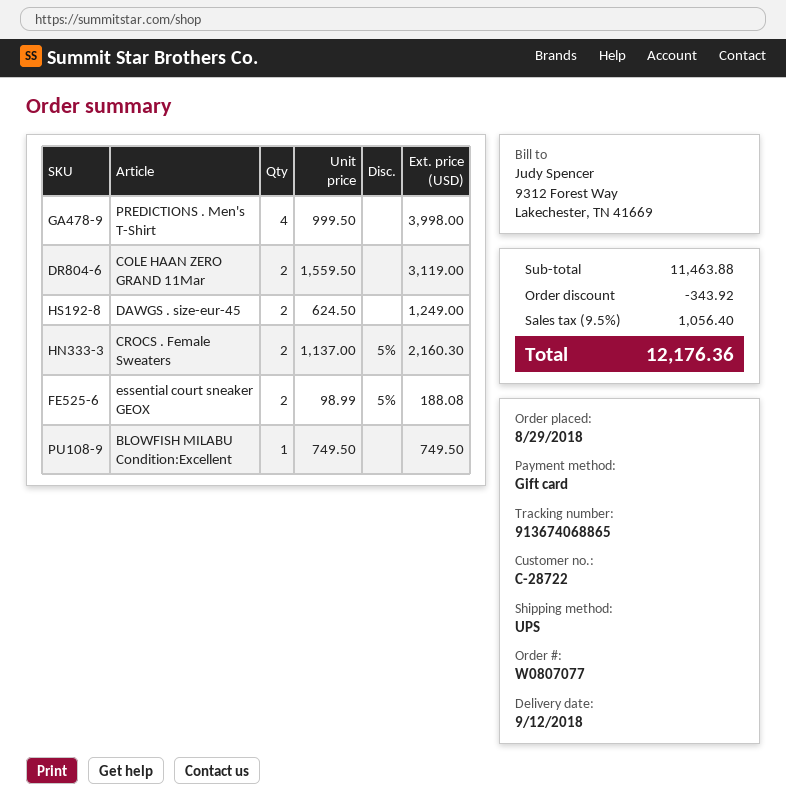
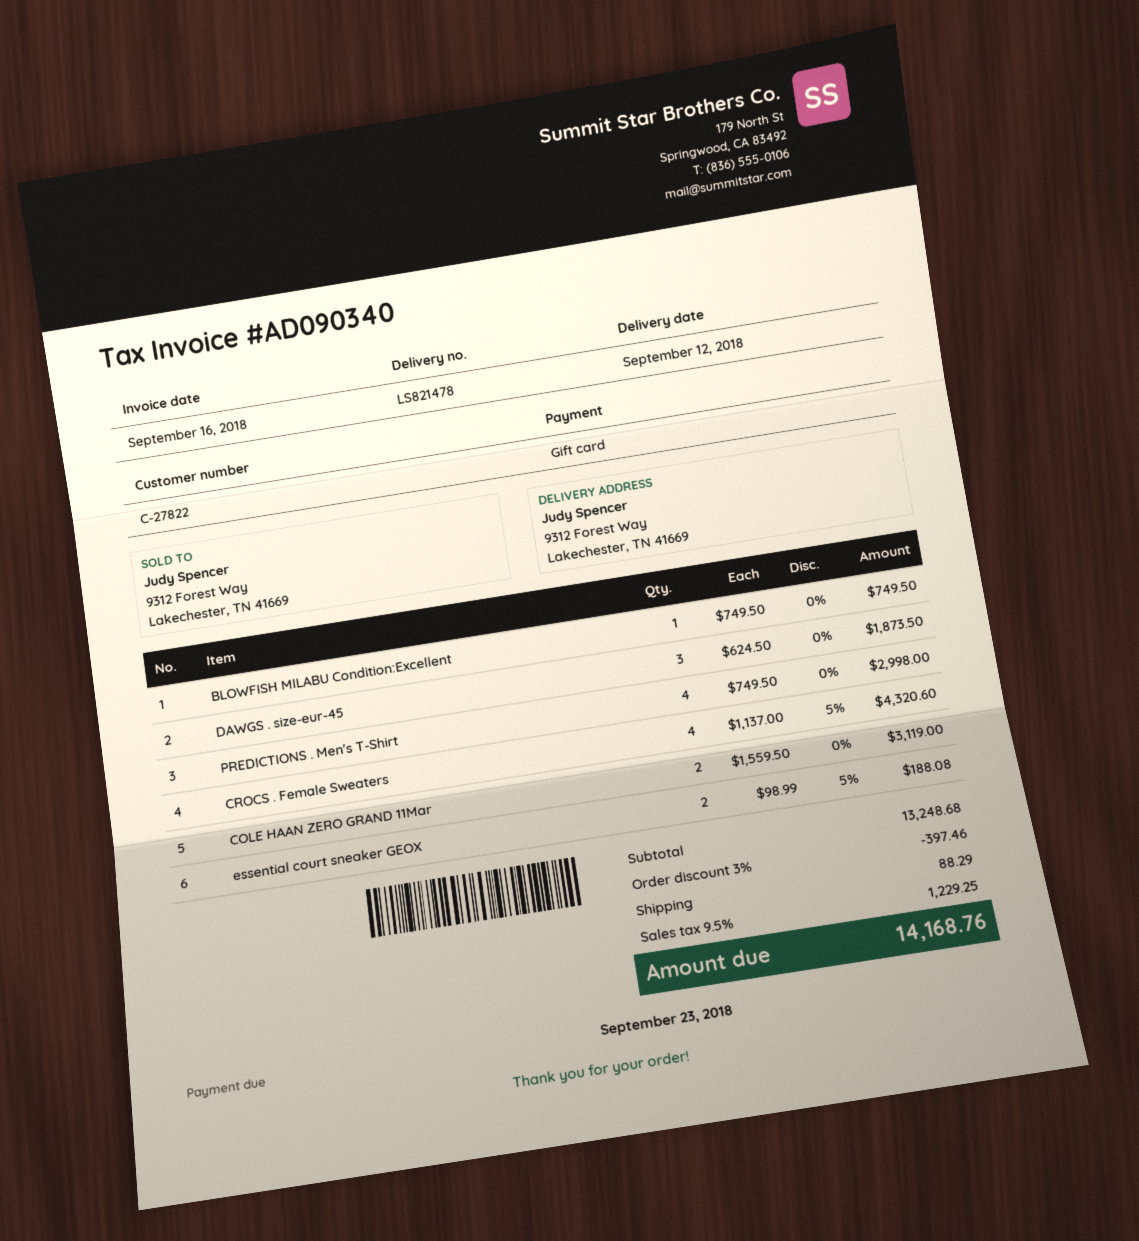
customer number: C-28722 -> C-27822
PREDICTIONS . Men's T-Shirt: 4 x 999.50 = 3998.00 -> 4 x 749.50 = 2998.00
DAWGS . size-eur-45: 2 x 624.50 = 1249.00 -> 3 x 624.50 = 1873.50
CROCS . Female Sweaters: 2 x 1137.00 - 5% = 2160.30 -> 4 x 1137.00 - 5% = 4320.60
subtotal: 11463.88 -> 13248.68
discount: 343.92 -> 397.46
shipping: none -> 88.29
tax: 9.5% = 1056.40 -> 9.5% = 1229.25
total: 12176.36 -> 14168.76

